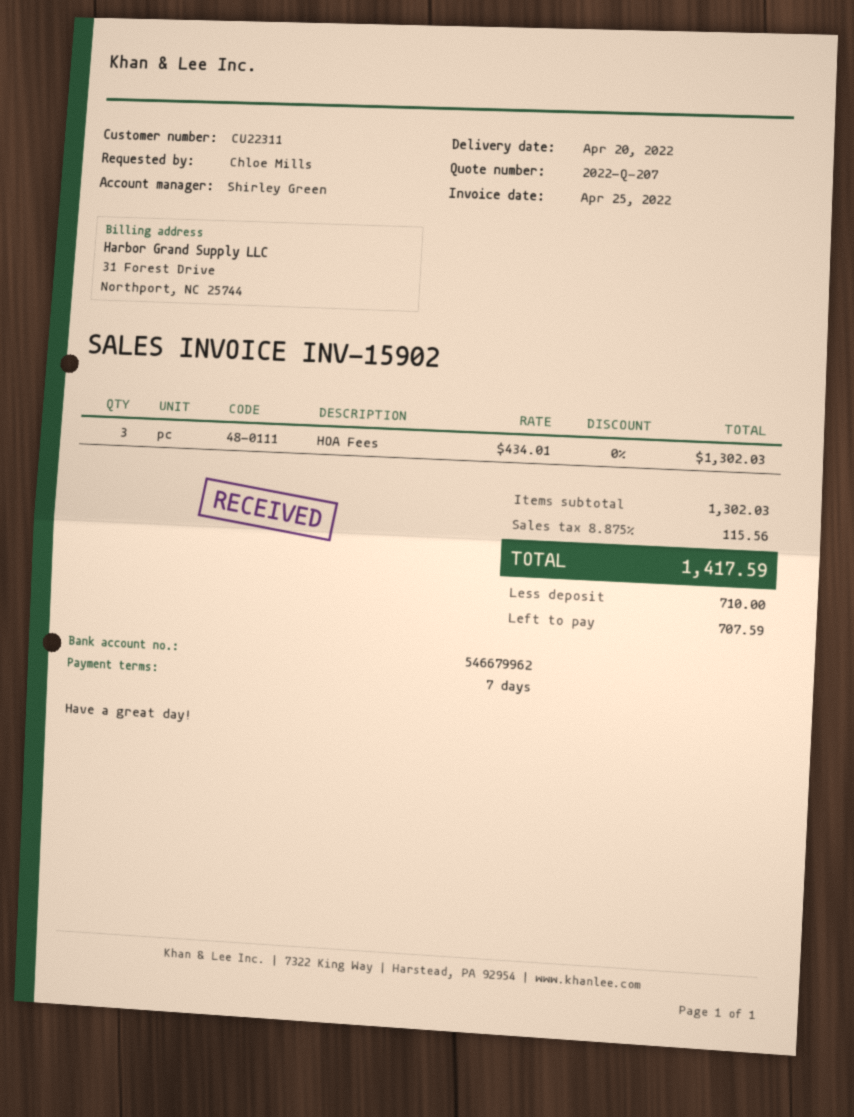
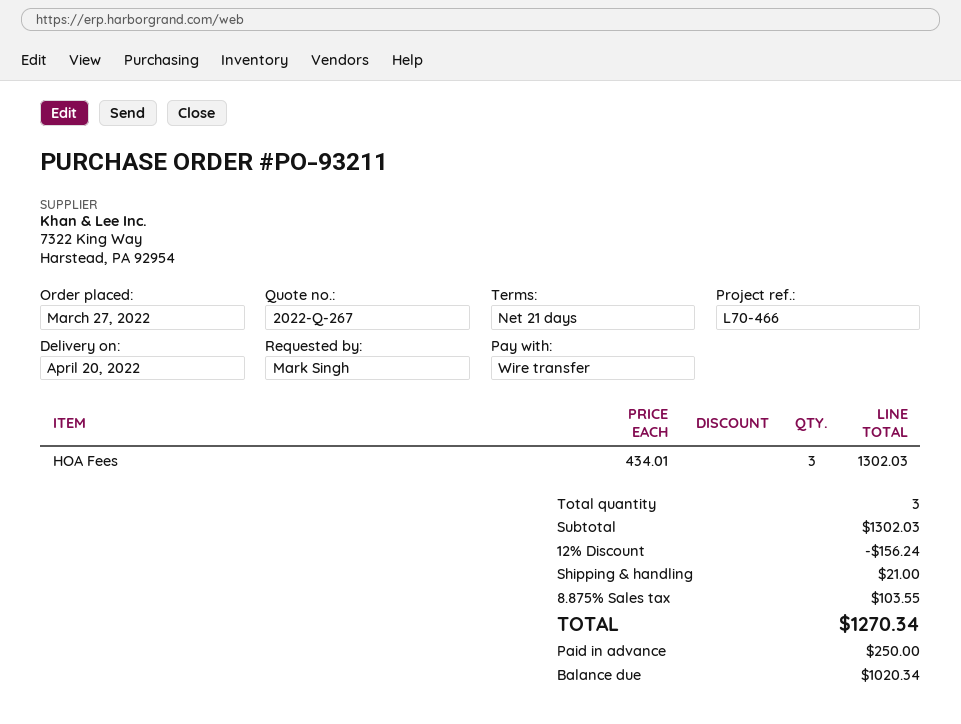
quote number: 2022-Q-207 -> 2022-Q-267
payment terms: 7 days -> 21 days
ordered by: Chloe Mills -> Mark Singh
discount: none -> 12% = 156.24
shipping: none -> 21.00
tax: 8.875% = 115.56 -> 8.875% = 103.55
total: 1417.59 -> 1270.34
deposit: 710.00 -> 250.00
balance: 707.59 -> 1020.34

